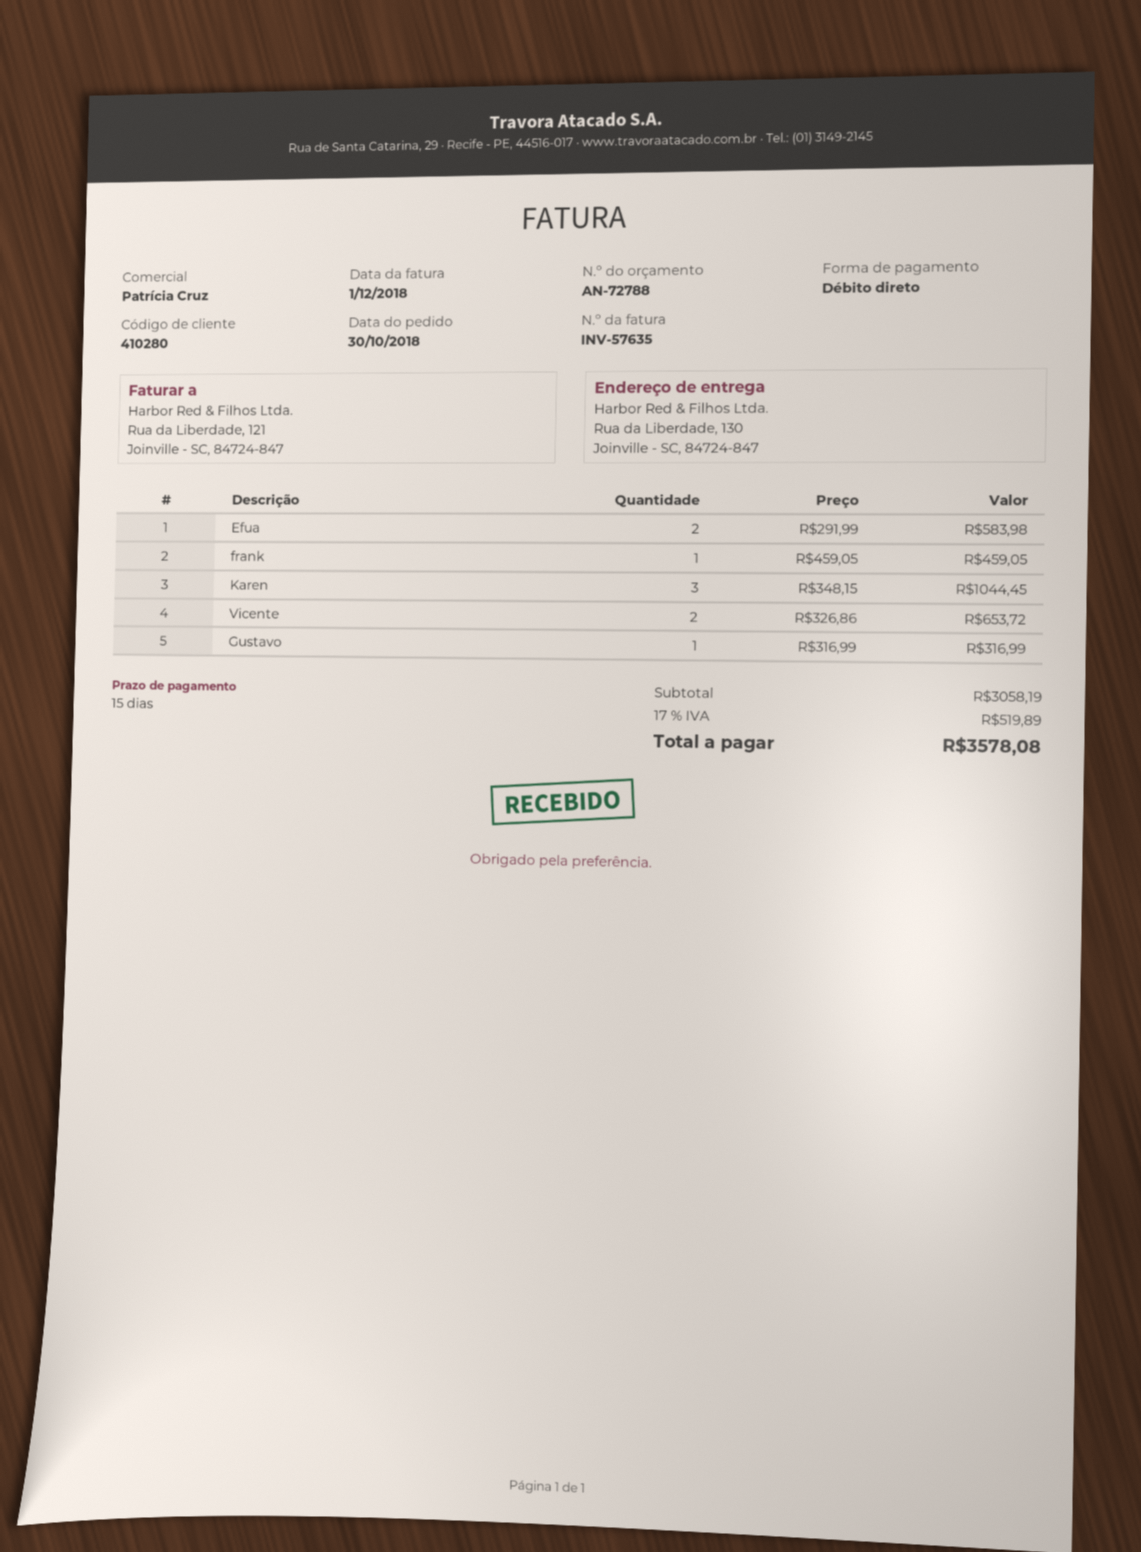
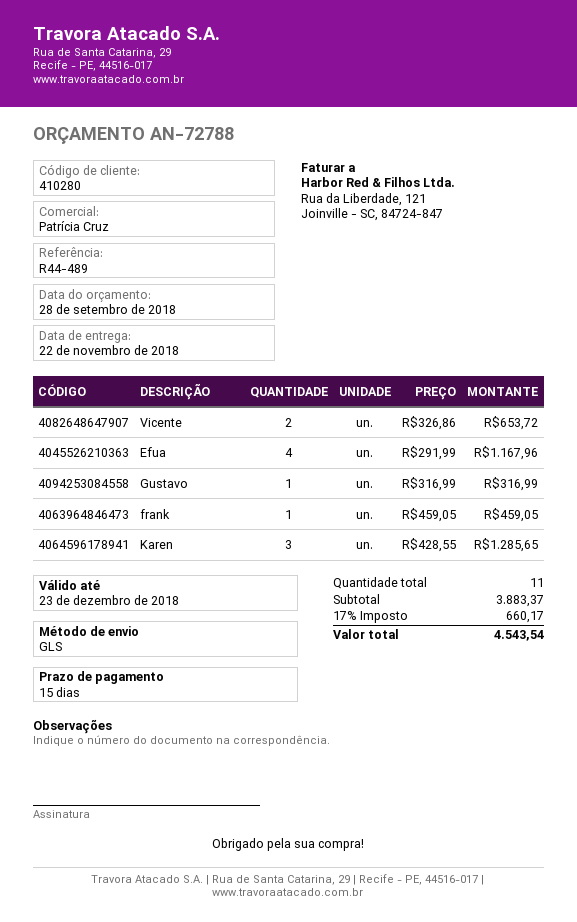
Efua: 2 x 291.99 = 583.98 -> 4 x 291.99 = 1167.96
Karen: 3 x 348.15 = 1044.45 -> 3 x 428.55 = 1285.65
subtotal: 3058.19 -> 3883.37
tax: 17% = 519.89 -> 17% = 660.17
total: 3578.08 -> 4543.54

